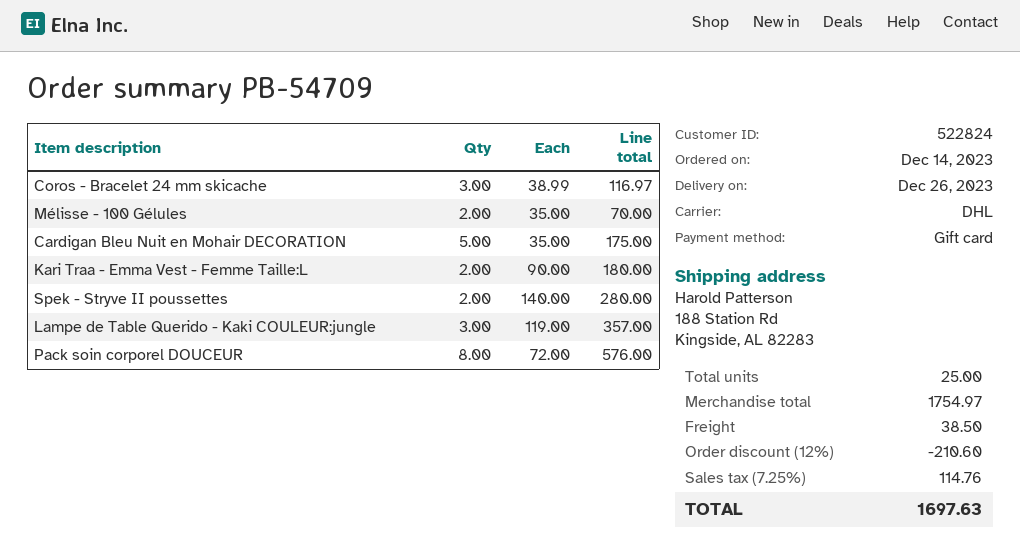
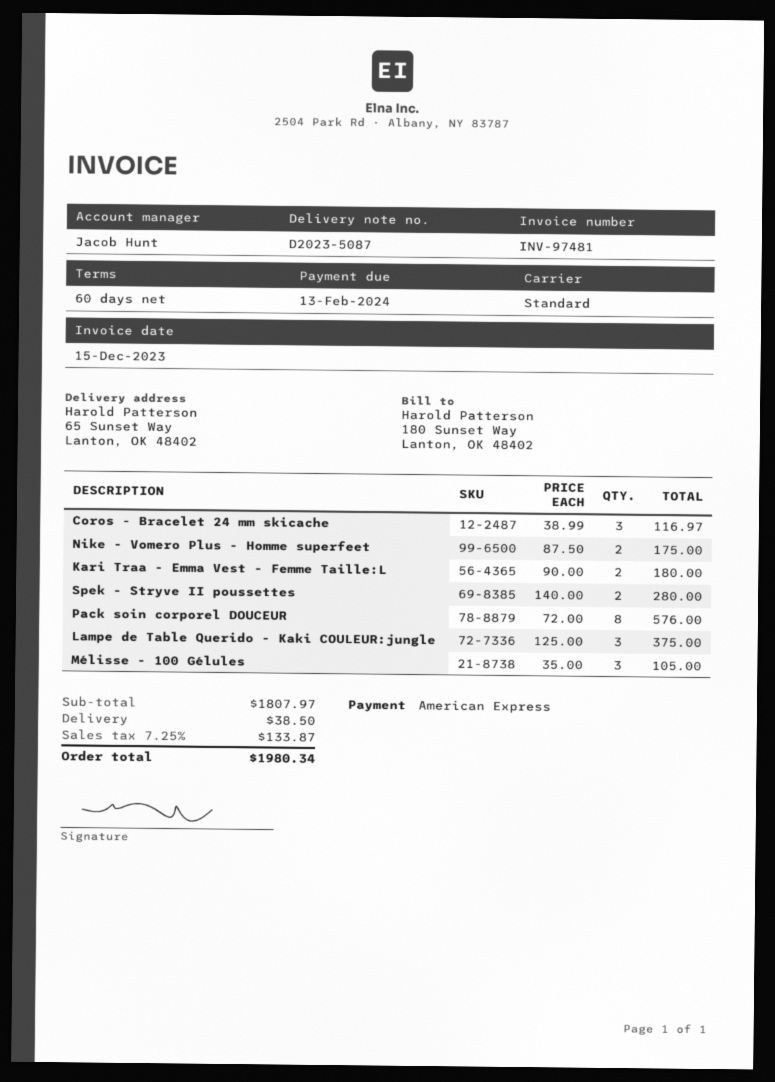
payment method: gift card -> American Express
shipping method: DHL -> standard
ship to: 188 Station Rd, Kingside, AL 82283 -> 65 Sunset Way, Lanton, OK 48402
Mélisse - 100 Gélules: 2 x 35.00 = 70.00 -> 3 x 35.00 = 105.00
Cardigan Bleu Nuit en Mohair DECORATION: 5 x 35.00 = 175.00 -> none
Lampe de Table Querido - Kaki COULEUR:jungle: 3 x 119.00 = 357.00 -> 3 x 125.00 = 375.00
Nike - Vomero Plus - Homme superfeet: none -> 2 x 87.50 = 175.00
subtotal: 1754.97 -> 1807.97
discount: 12% = 210.60 -> none
tax: 7.25% = 114.76 -> 7.25% = 133.87
total: 1697.63 -> 1980.34

